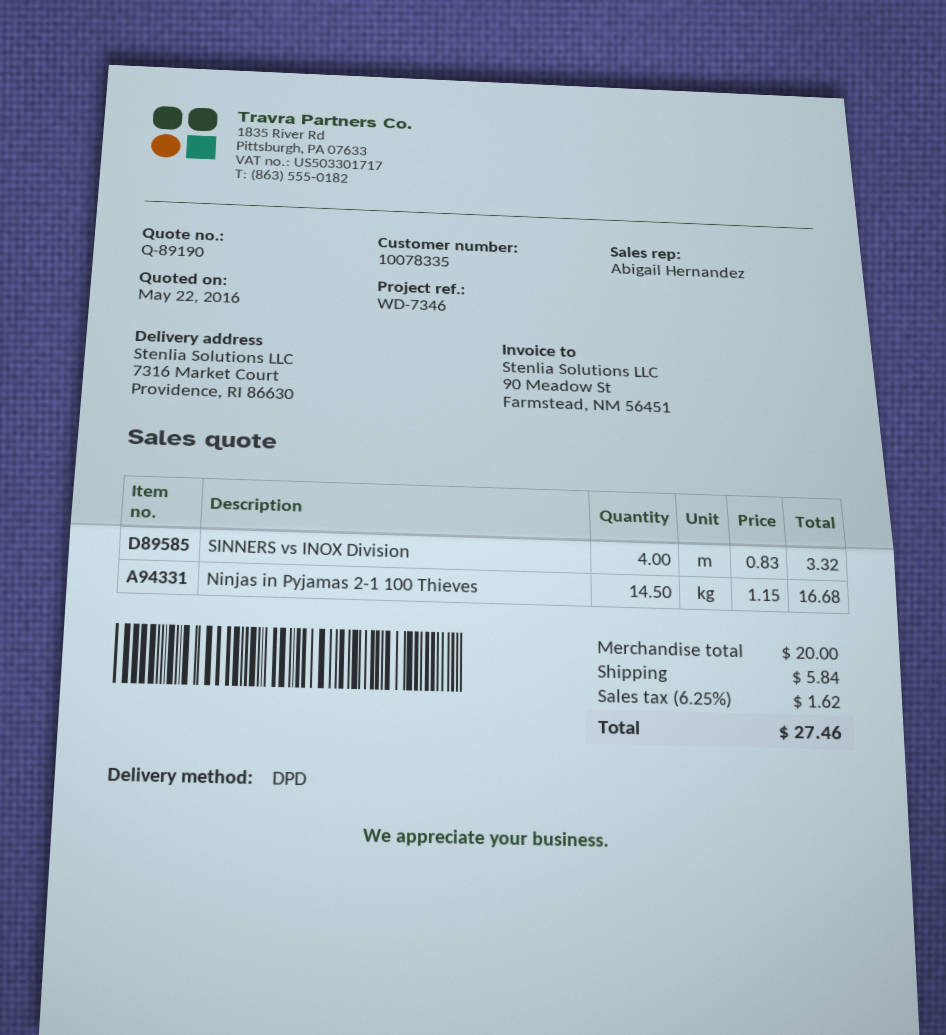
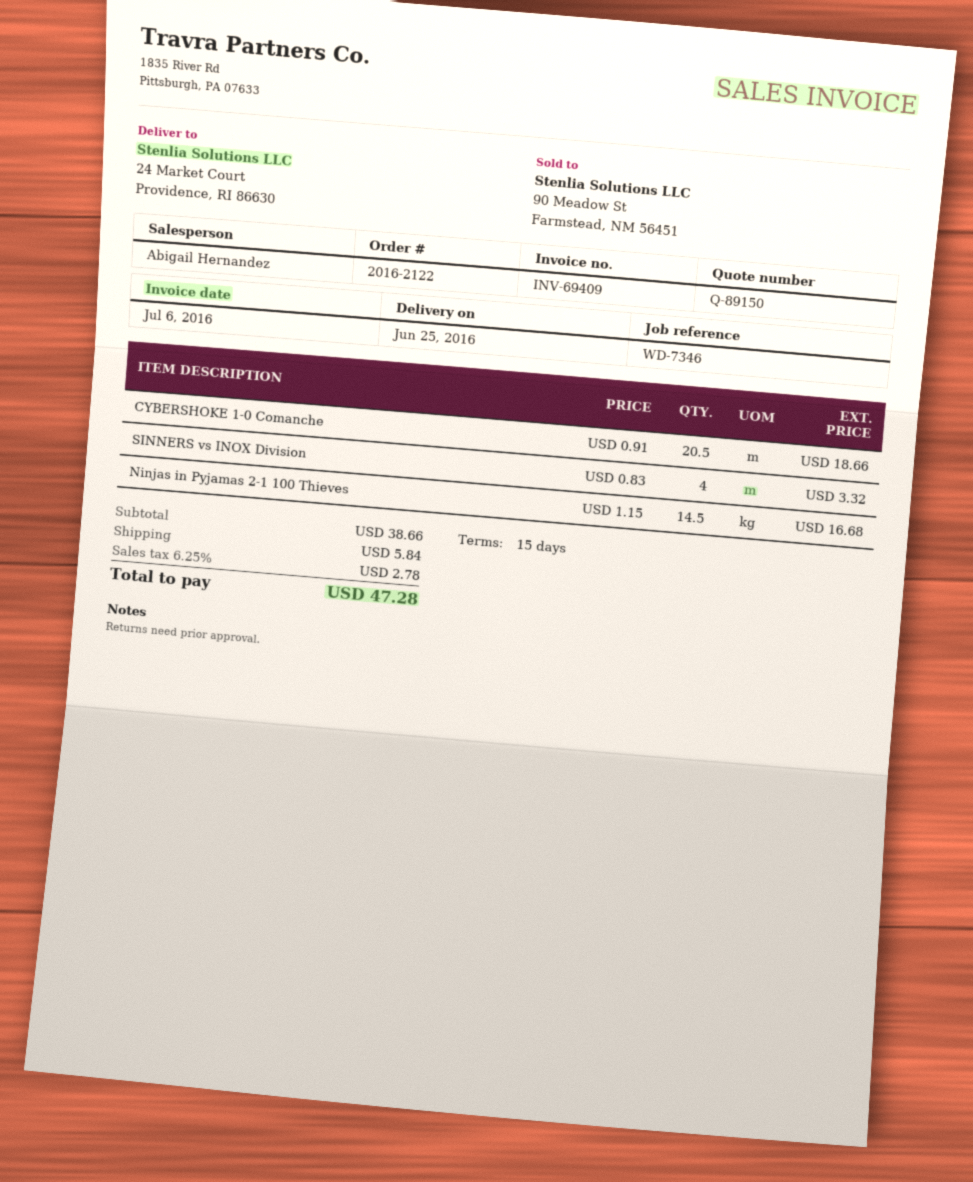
quote number: Q-89190 -> Q-89150
ship to: 7316 Market Court, Providence, RI 86630 -> 24 Market Court, Providence, RI 86630
CYBERSHOKE 1-0 Comanche: none -> 20.5 x 0.91 = 18.66
subtotal: 20.00 -> 38.66
tax: 6.25% = 1.62 -> 6.25% = 2.78
total: 27.46 -> 47.28

